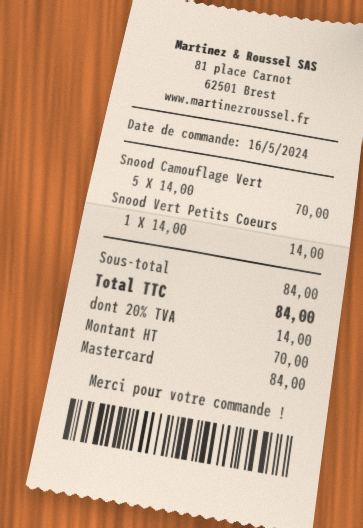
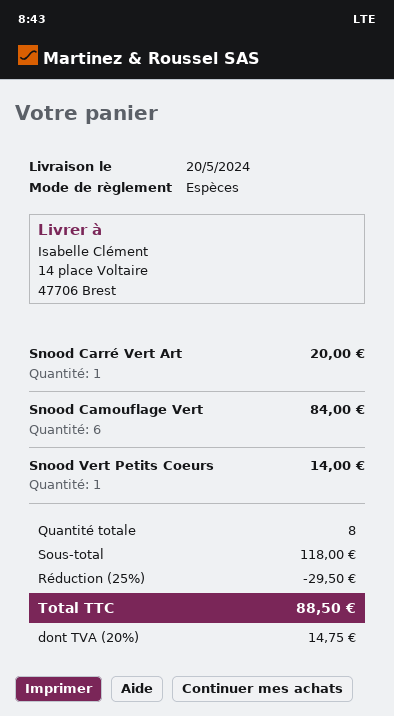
payment method: Mastercard -> cash
Snood Camouflage Vert: 5 for 70.00 -> 6 for 84.00
Snood Carré Vert Art: none -> 1 for 20.00
subtotal: 84.00 -> 118.00
discount: none -> 25% = 29.50
tax: 20% = 14.00 -> 20% = 14.75
total: 84.00 -> 88.50

